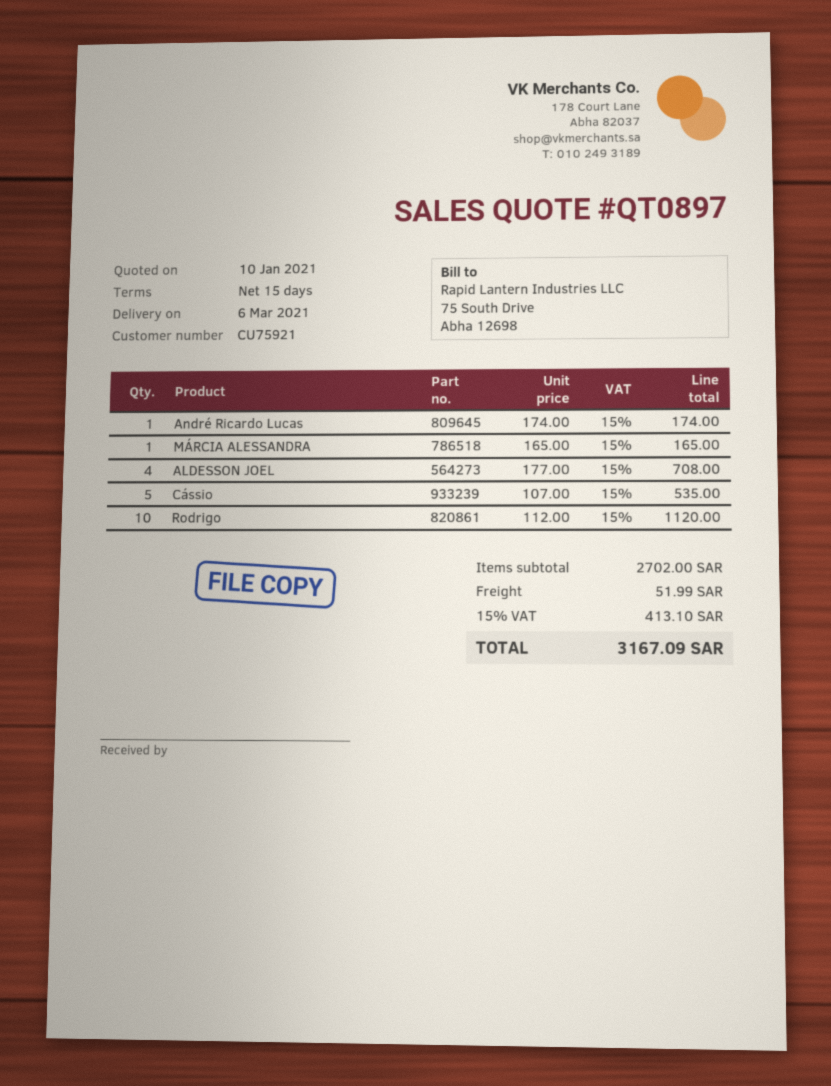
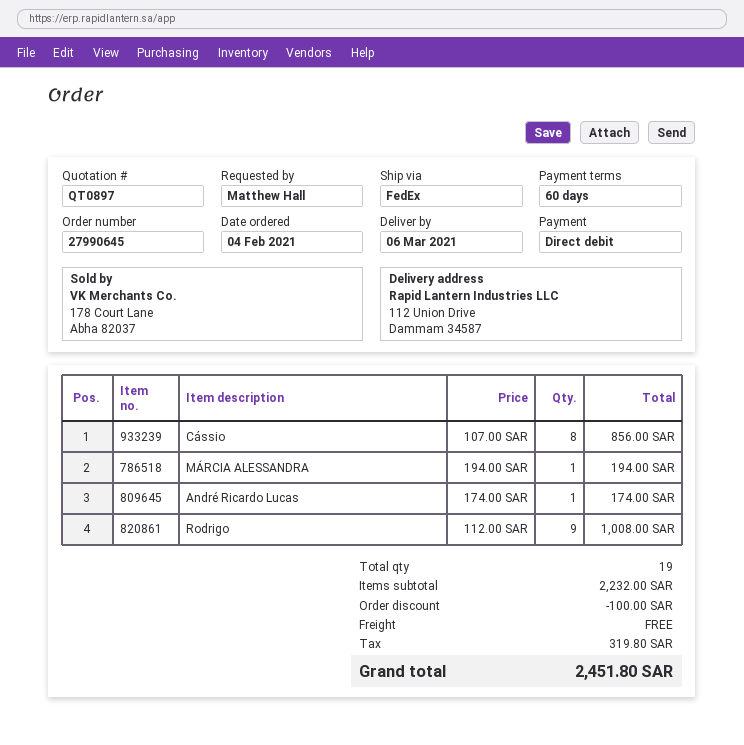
payment terms: 15 days -> 60 days
MÁRCIA ALESSANDRA: 1 x 165.00 = 165.00 -> 1 x 194.00 = 194.00
ALDESSON JOEL: 4 x 177.00 = 708.00 -> none
Cássio: 5 x 107.00 = 535.00 -> 8 x 107.00 = 856.00
Rodrigo: 10 x 112.00 = 1120.00 -> 9 x 112.00 = 1008.00
subtotal: 2702.00 -> 2232.00
discount: none -> 100.00
shipping: 51.99 -> 0.00
tax: 413.10 -> 319.80
total: 3167.09 -> 2451.80

